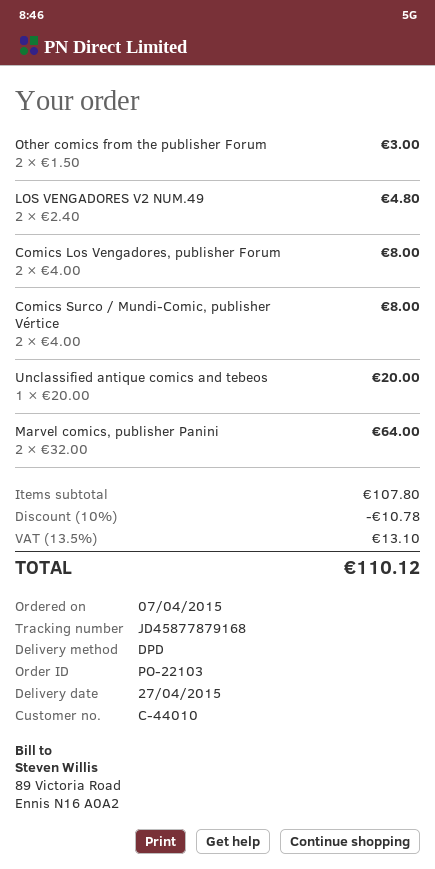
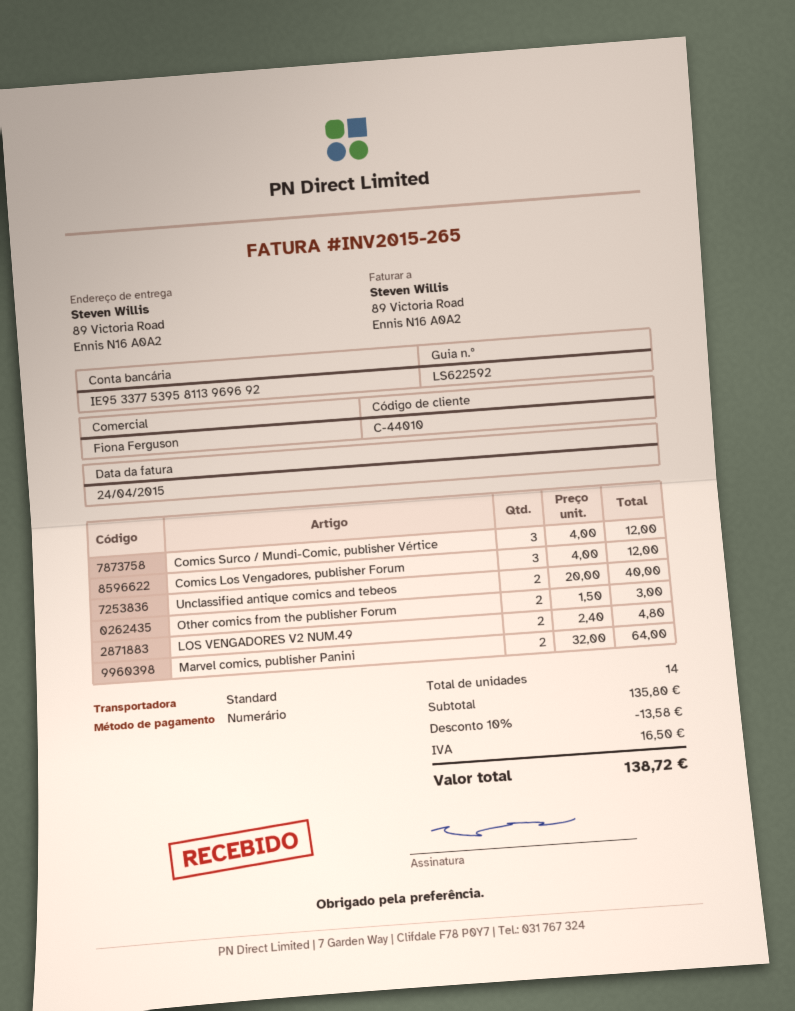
shipping method: DPD -> standard
Comics Los Vengadores, publisher Forum: 2 x 4.00 = 8.00 -> 3 x 4.00 = 12.00
Comics Surco / Mundi-Comic, publisher Vértice: 2 x 4.00 = 8.00 -> 3 x 4.00 = 12.00
Unclassified antique comics and tebeos: 1 x 20.00 = 20.00 -> 2 x 20.00 = 40.00
subtotal: 107.80 -> 135.80
discount: 10% = 10.78 -> 10% = 13.58
tax: 13.10 -> 16.50
total: 110.12 -> 138.72

